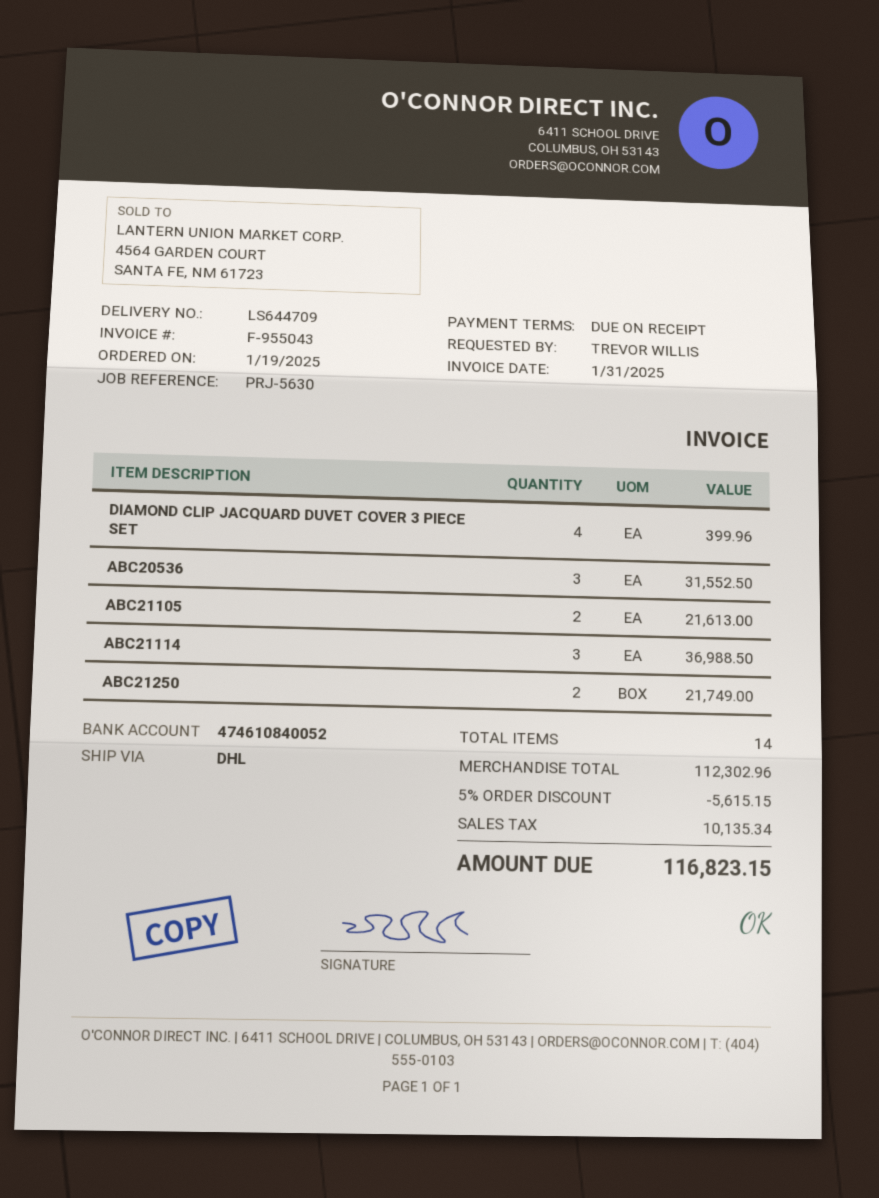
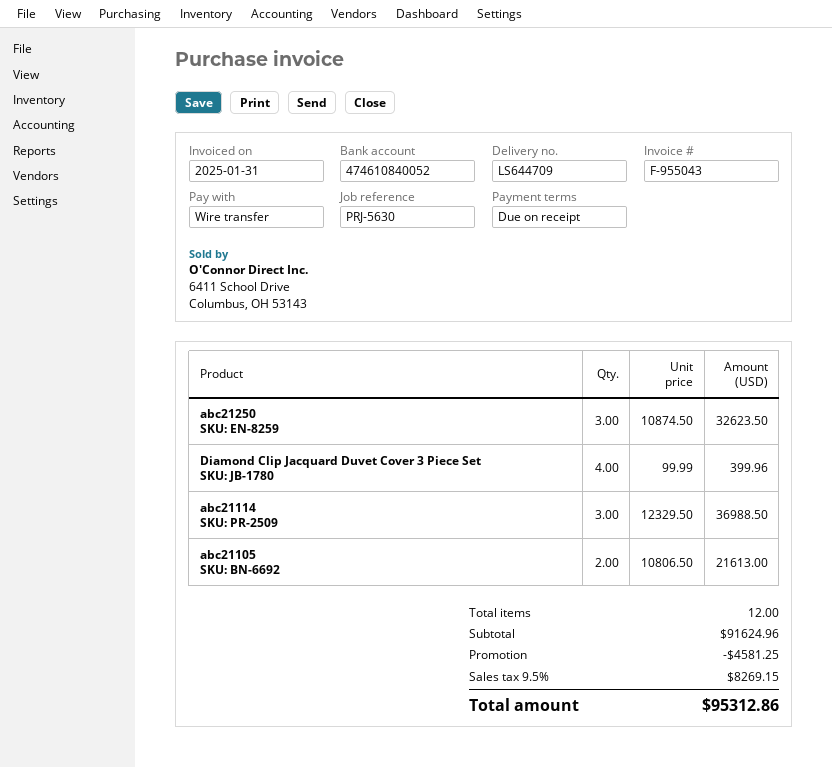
ABC20536: 3 for 31552.50 -> none
ABC21250: 2 for 21749.00 -> 3 for 32623.50
total quantity: 14 -> 12
subtotal: 112302.96 -> 91624.96
discount: 5615.15 -> 4581.25
tax: 10135.34 -> 8269.15
total: 116823.15 -> 95312.86

